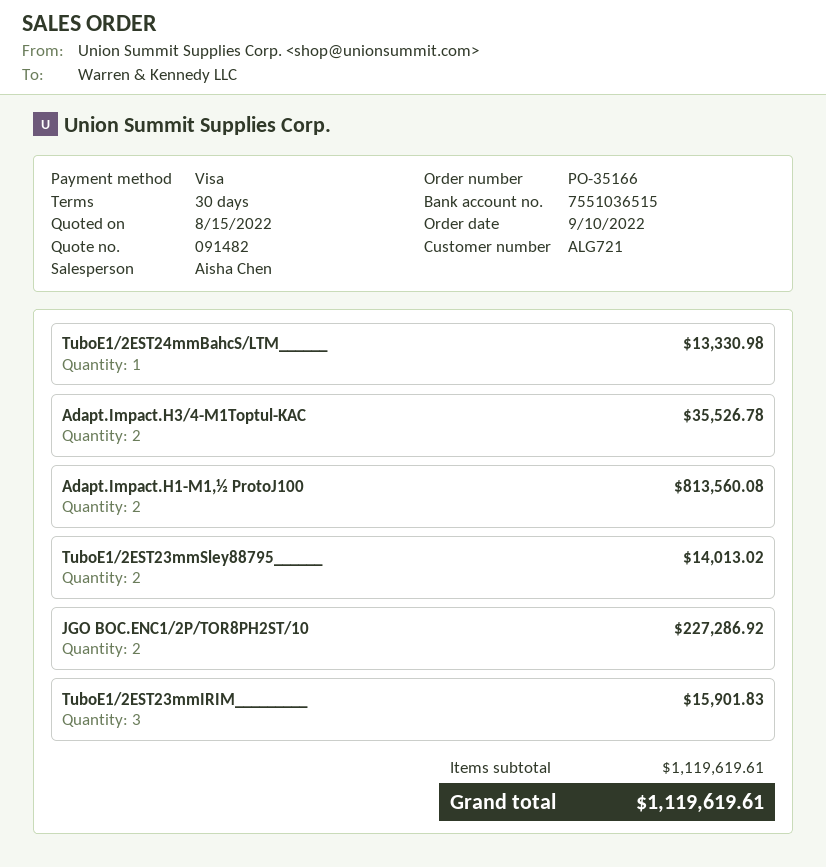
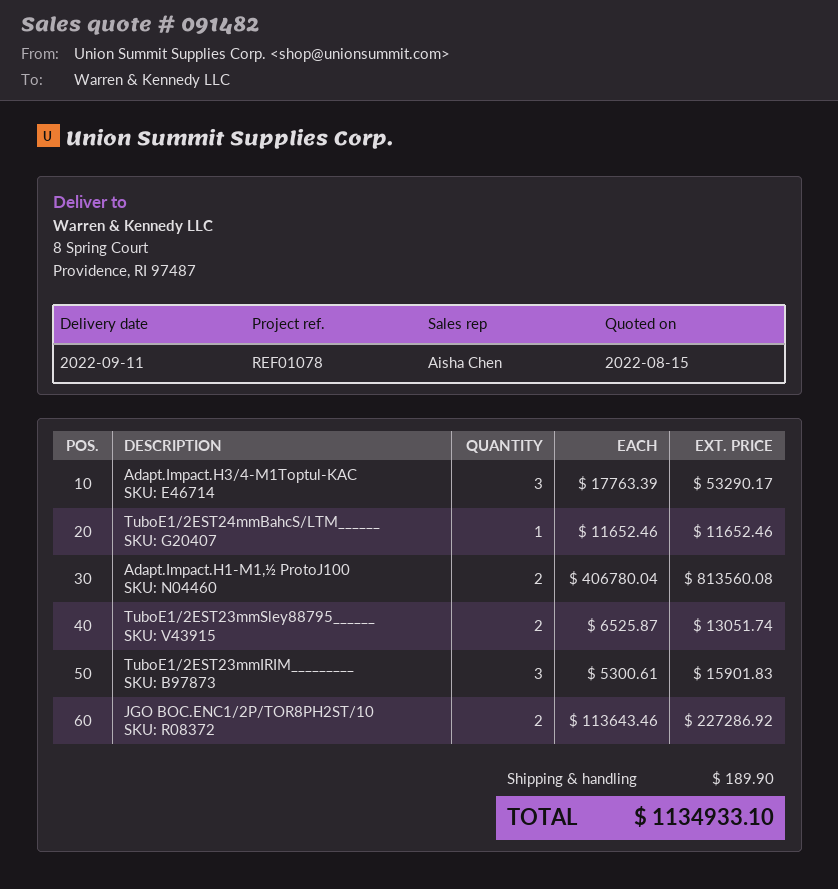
TuboE1/2EST24mmBahcS/LTM______: 1 for 13330.98 -> 1 for 11652.46
Adapt.Impact.H3/4-M1Toptul-KAC: 2 for 35526.78 -> 3 for 53290.17
TuboE1/2EST23mmSley88795______: 2 for 14013.02 -> 2 for 13051.74
shipping: none -> 189.90
total: 1119619.61 -> 1134933.10

